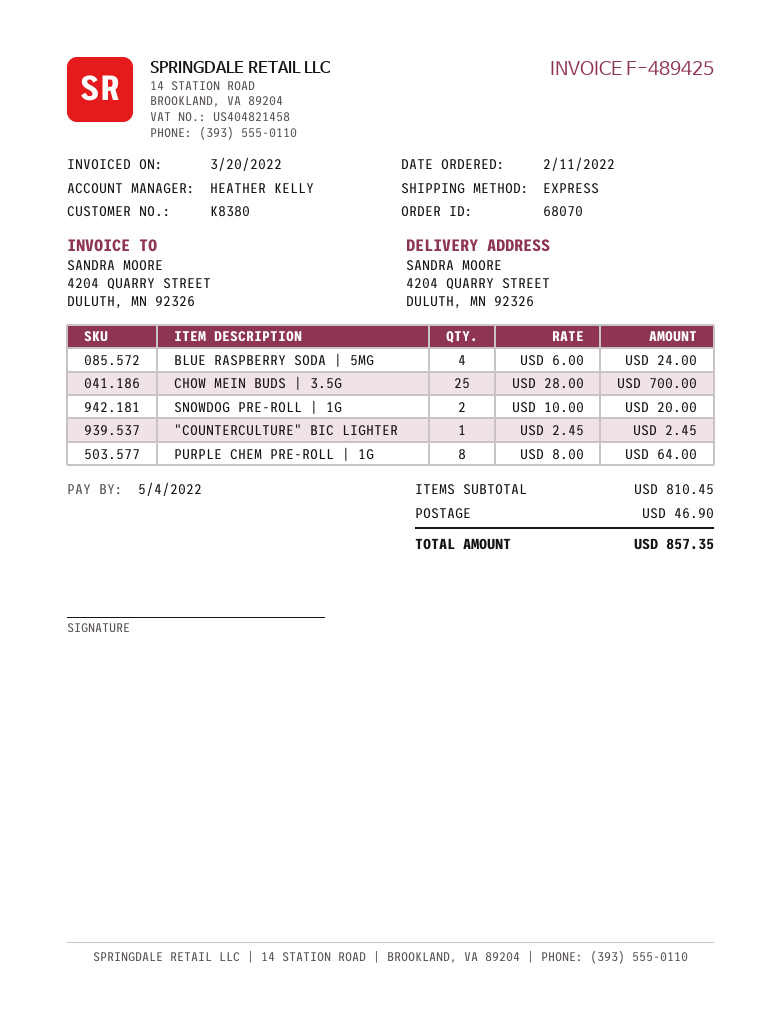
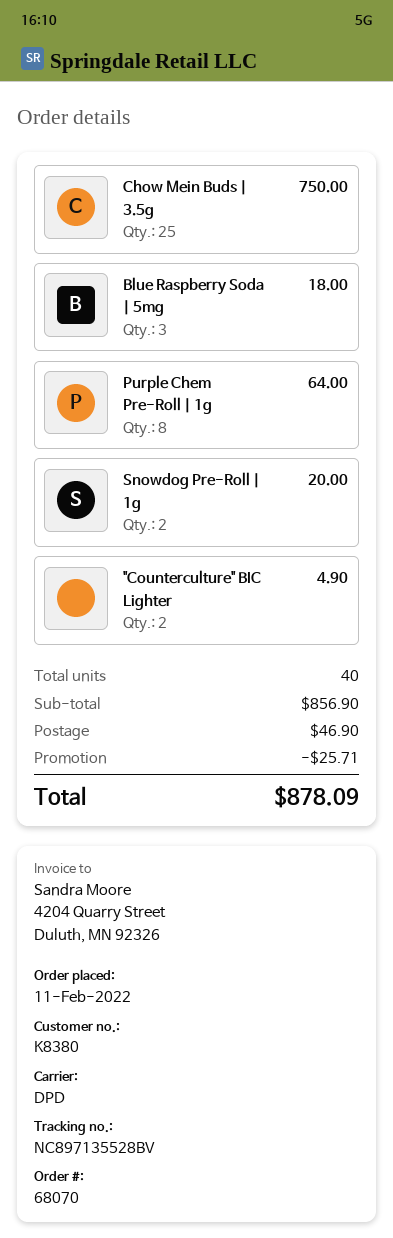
shipping method: express -> DPD
BLUE RASPBERRY SODA | 5MG: 4 for 24.00 -> 3 for 18.00
CHOW MEIN BUDS | 3.5G: 25 for 700.00 -> 25 for 750.00
"COUNTERCULTURE" BIC LIGHTER: 1 for 2.45 -> 2 for 4.90
subtotal: 810.45 -> 856.90
discount: none -> 25.71
total: 857.35 -> 878.09

